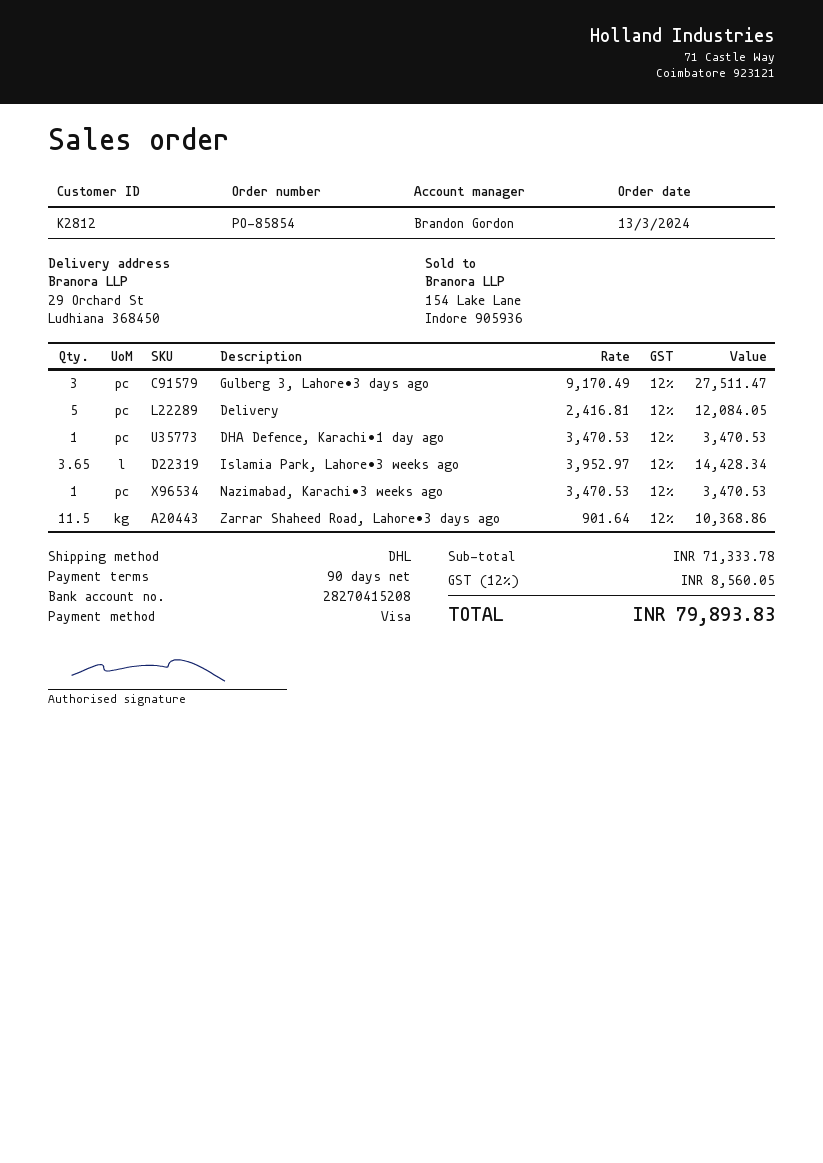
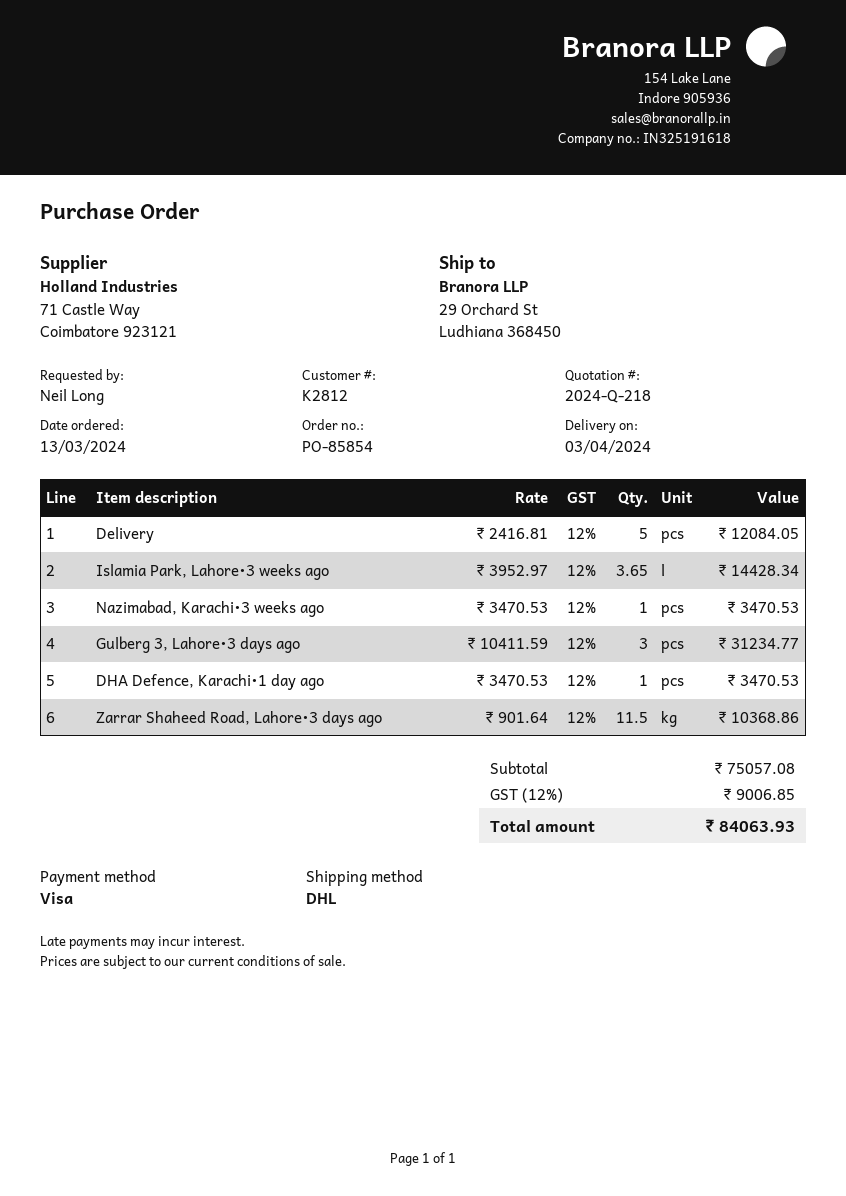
Gulberg 3, Lahore•3 days ago: 3 x 9170.49 = 27511.47 -> 3 x 10411.59 = 31234.77
subtotal: 71333.78 -> 75057.08
tax: 12% = 8560.05 -> 12% = 9006.85
total: 79893.83 -> 84063.93

